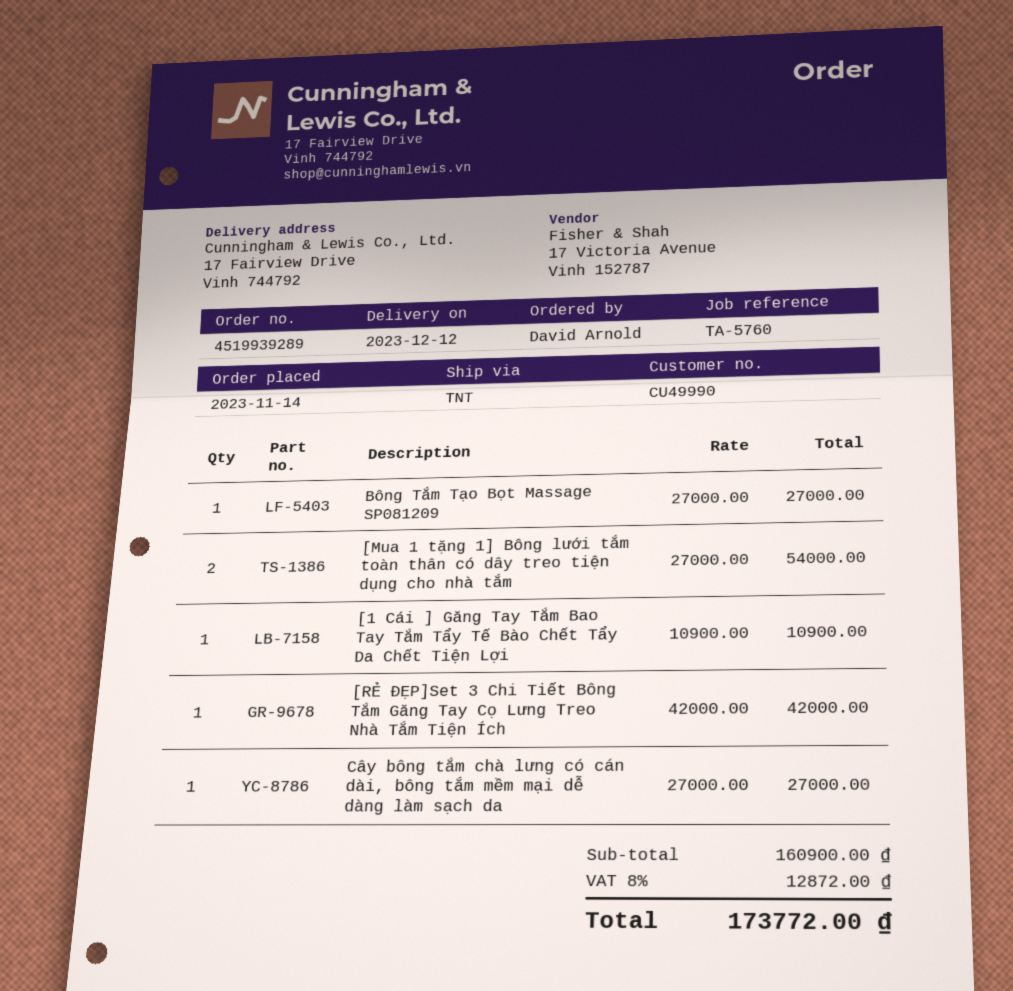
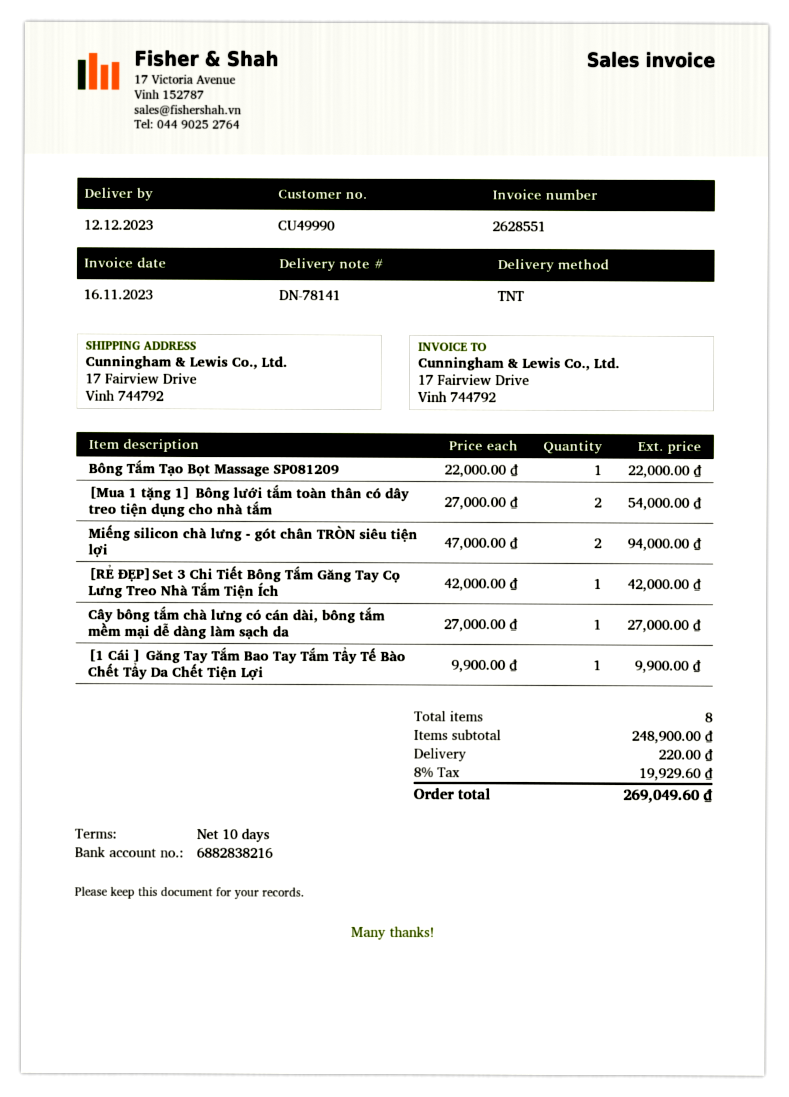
Bông Tắm Tạo Bọt Massage SP081209: 1 x 27000.00 = 27000.00 -> 1 x 22000.00 = 22000.00
[1 Cái ] Găng Tay Tắm Bao Tay Tắm Tẩy Tế Bào Chết Tẩy Da Chết Tiện Lợi: 1 x 10900.00 = 10900.00 -> 1 x 9900.00 = 9900.00
Miếng silicon chà lưng - gót chân TRÒN siêu tiện lợi: none -> 2 x 47000.00 = 94000.00
subtotal: 160900.00 -> 248900.00
shipping: none -> 220.00
tax: 8% = 12872.00 -> 8% = 19929.60
total: 173772.00 -> 269049.60

